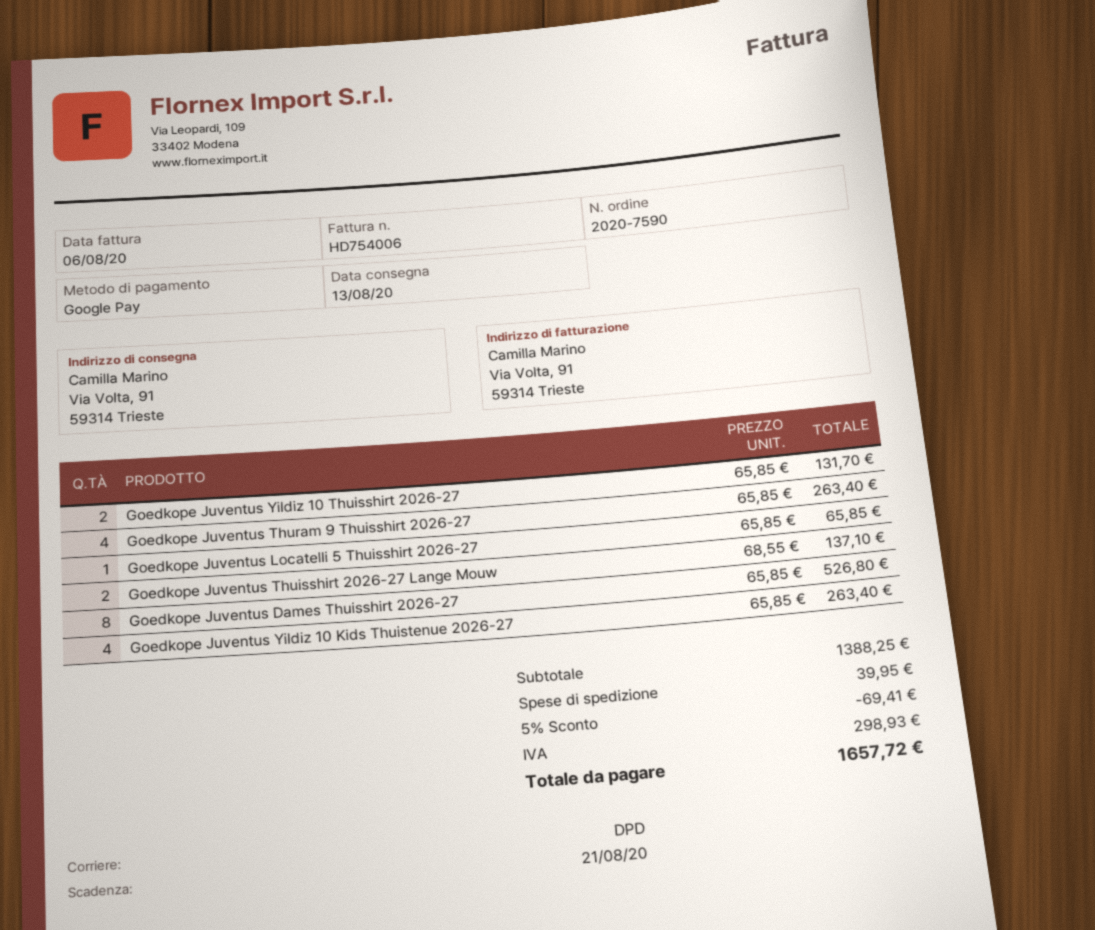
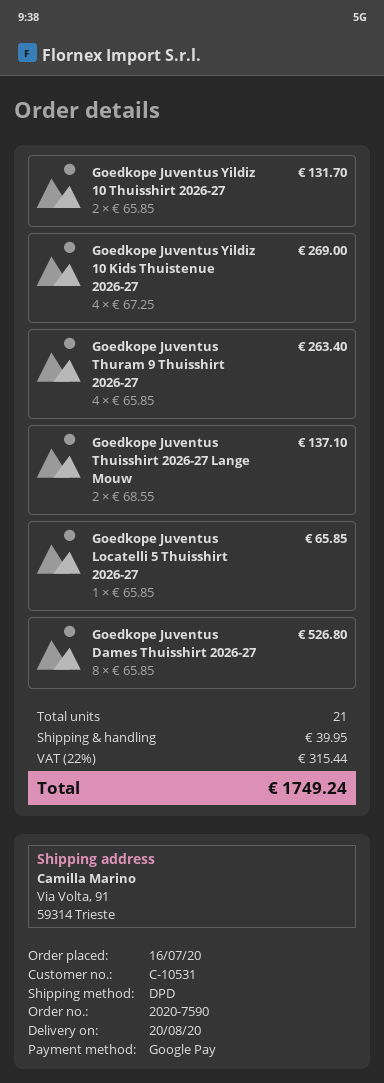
delivery date: 2020-08-13 -> 2020-08-20
Goedkope Juventus Yildiz 10 Kids Thuistenue 2026-27: 4 x 65.85 = 263.40 -> 4 x 67.25 = 269.00
discount: 5% = 69.41 -> none
tax: 298.93 -> 315.44
total: 1657.72 -> 1749.24

